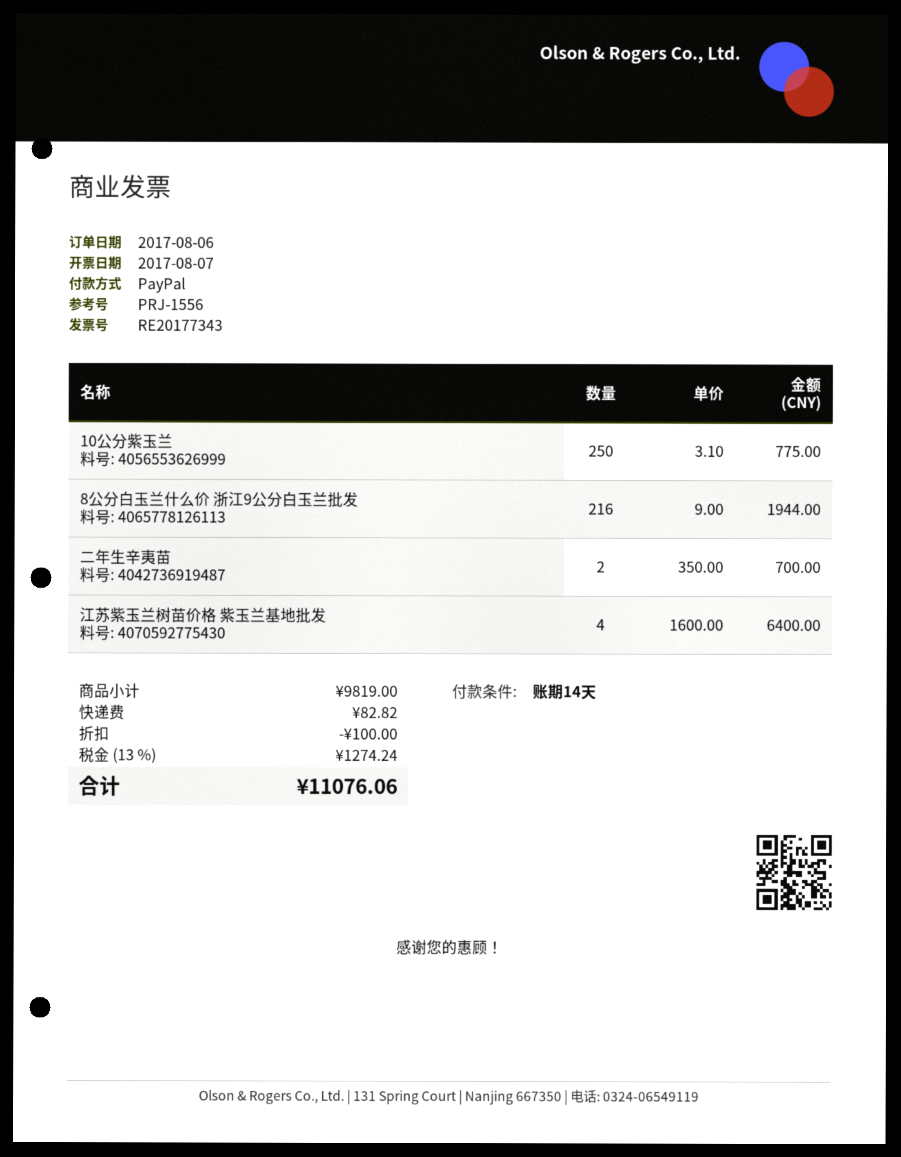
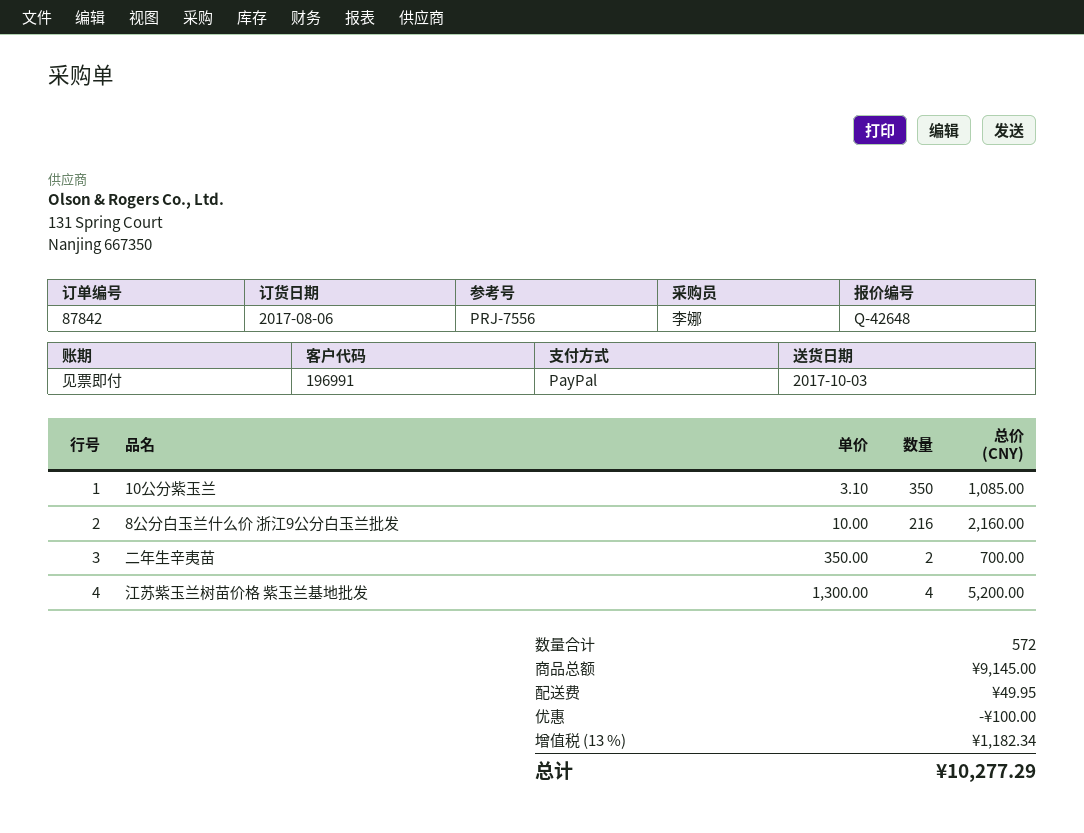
payment terms: 14 days -> on receipt
reference: PRJ-1556 -> PRJ-7556
10公分紫玉兰: 250 x 3.10 = 775.00 -> 350 x 3.10 = 1085.00
8公分白玉兰什么价 浙江9公分白玉兰批发: 216 x 9.00 = 1944.00 -> 216 x 10.00 = 2160.00
江苏紫玉兰树苗价格 紫玉兰基地批发: 4 x 1600.00 = 6400.00 -> 4 x 1300.00 = 5200.00
subtotal: 9819.00 -> 9145.00
shipping: 82.82 -> 49.95
tax: 13% = 1274.24 -> 13% = 1182.34
total: 11076.06 -> 10277.29

